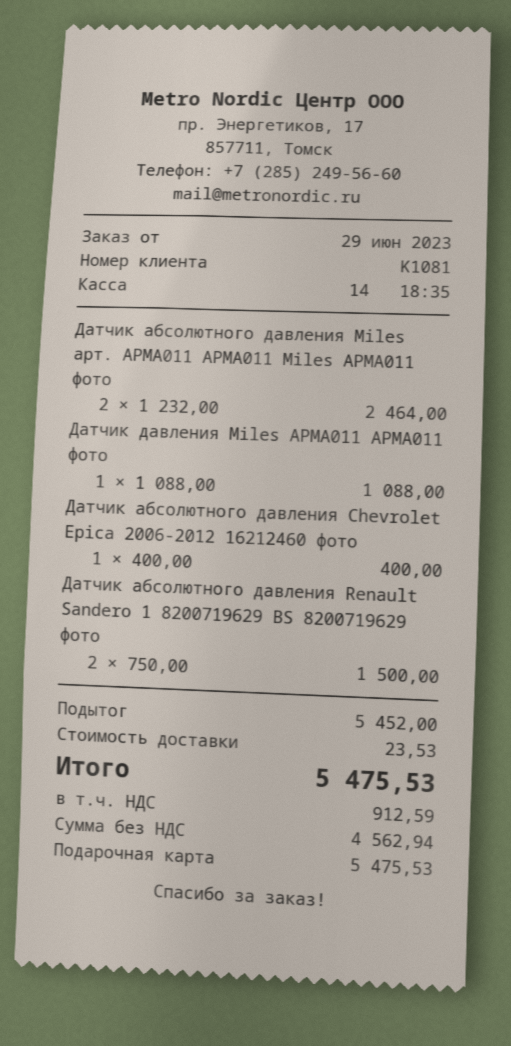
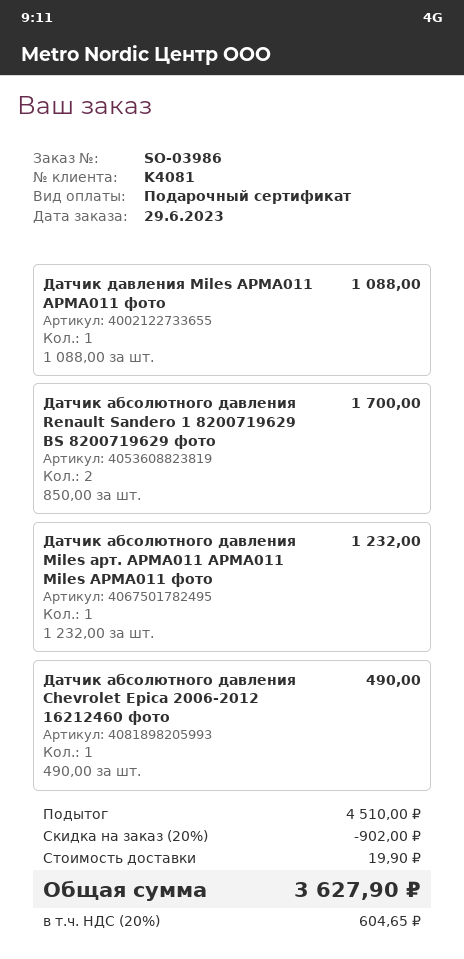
customer number: K1081 -> K4081
Датчик абсолютного давления Miles арт. APMA011 APMA011 Miles APMA011 фото: 2 x 1232.00 = 2464.00 -> 1 x 1232.00 = 1232.00
Датчик абсолютного давления Chevrolet Epica 2006-2012 16212460 фото: 1 x 400.00 = 400.00 -> 1 x 490.00 = 490.00
Датчик абсолютного давления Renault Sandero 1 8200719629 BS 8200719629 фото: 2 x 750.00 = 1500.00 -> 2 x 850.00 = 1700.00
subtotal: 5452.00 -> 4510.00
discount: none -> 20% = 902.00
shipping: 23.53 -> 19.90
tax: 912.59 -> 604.65
total: 5475.53 -> 3627.90

